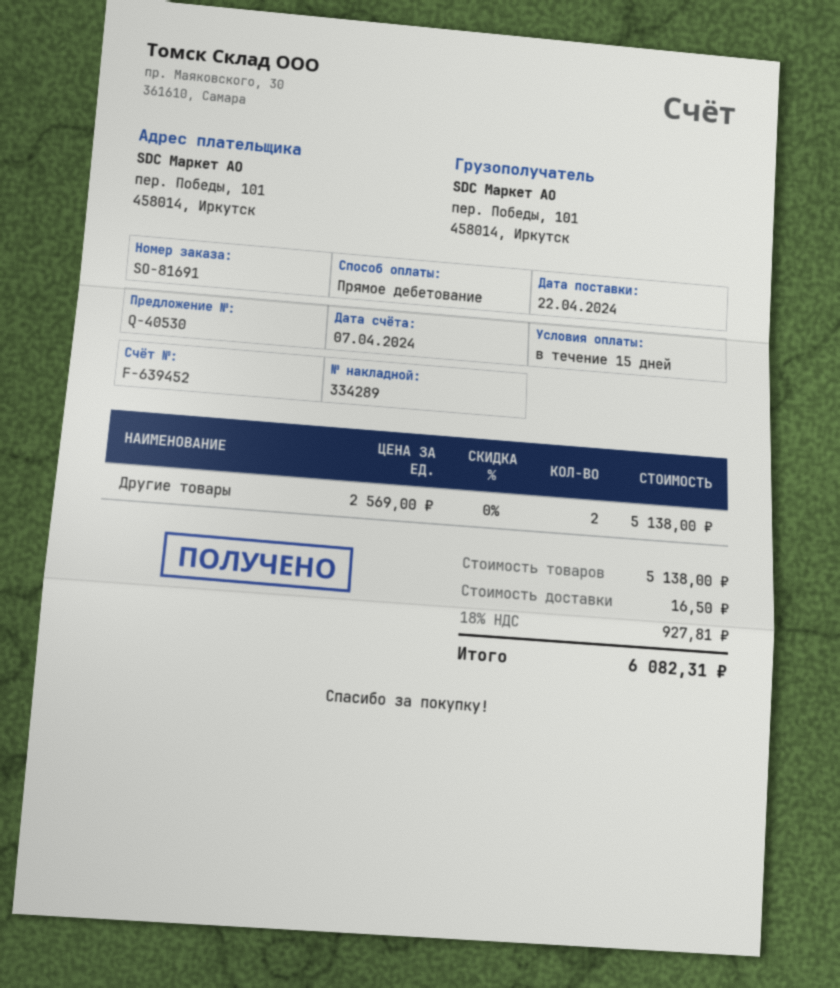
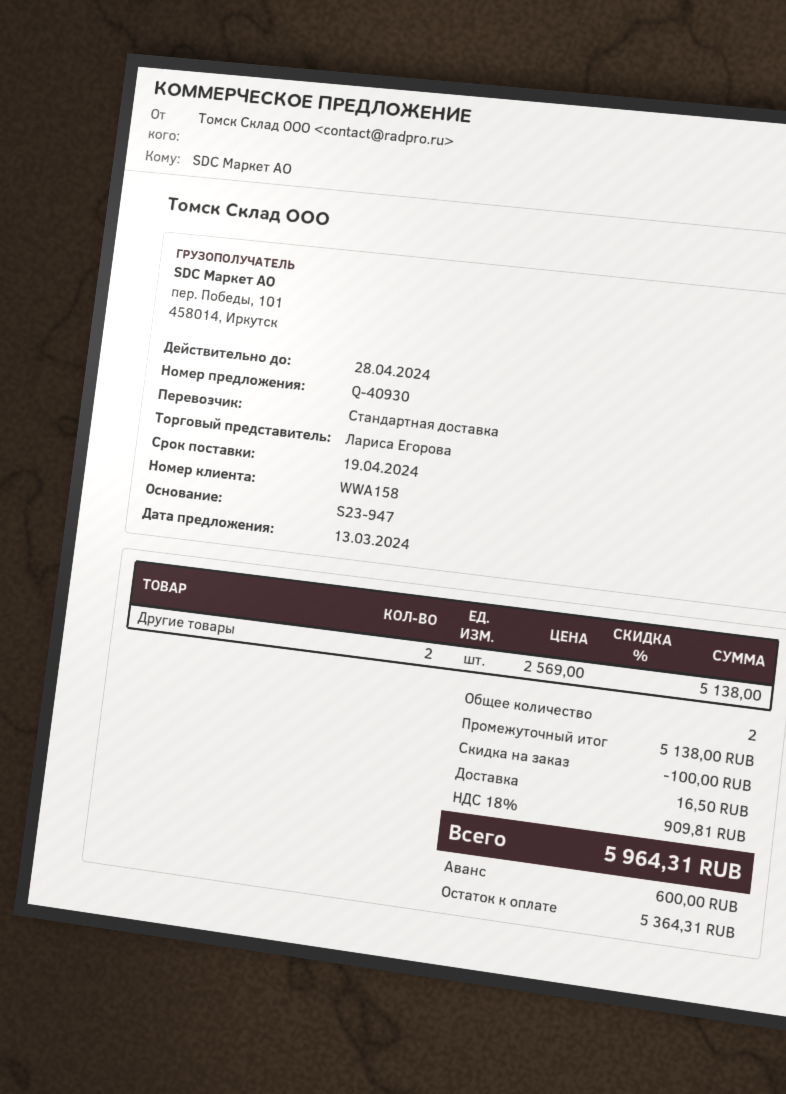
quote number: Q-40530 -> Q-40930
delivery date: 2024-04-22 -> 2024-04-19
discount: none -> 100.00
tax: 18% = 927.81 -> 18% = 909.81
total: 6082.31 -> 5964.31

